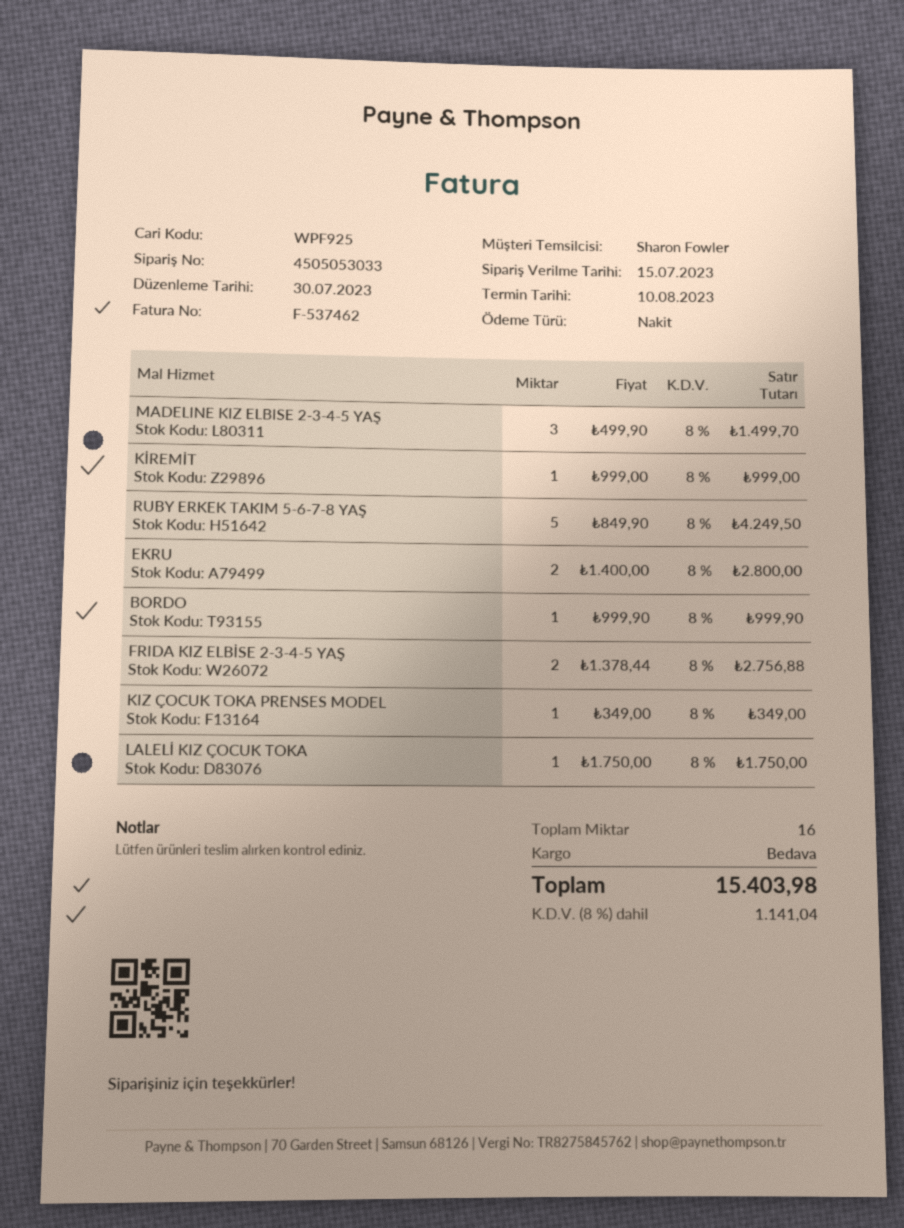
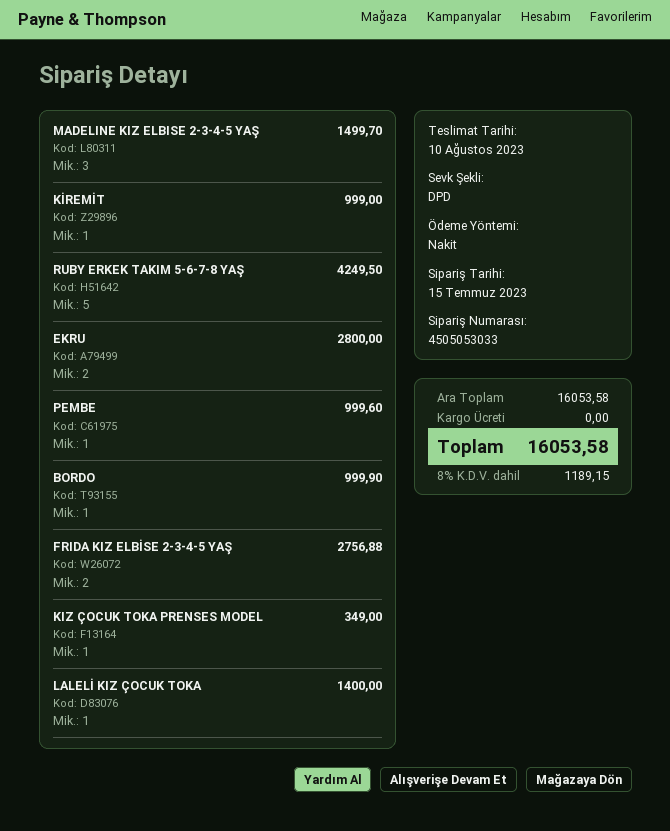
LALELİ KIZ ÇOCUK TOKA: 1 for 1750.00 -> 1 for 1400.00
PEMBE: none -> 1 for 999.60
tax: 8% = 1141.04 -> 8% = 1189.15
total: 15403.98 -> 16053.58

